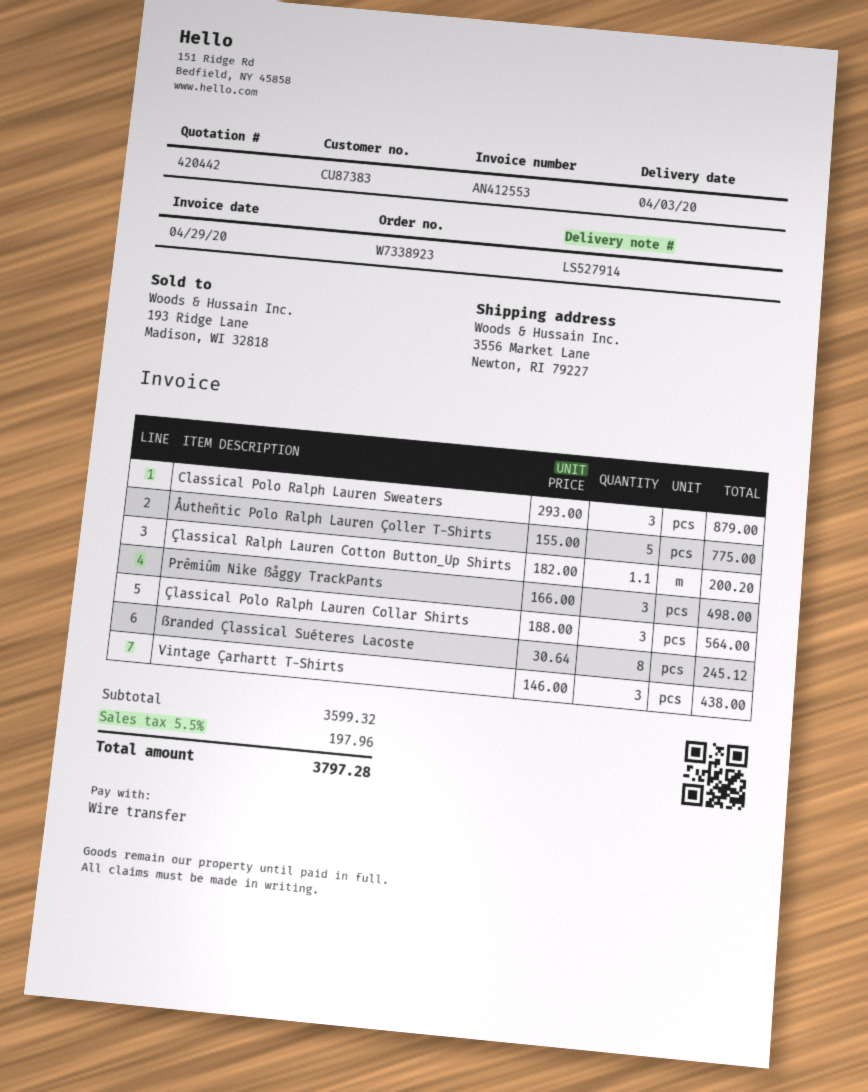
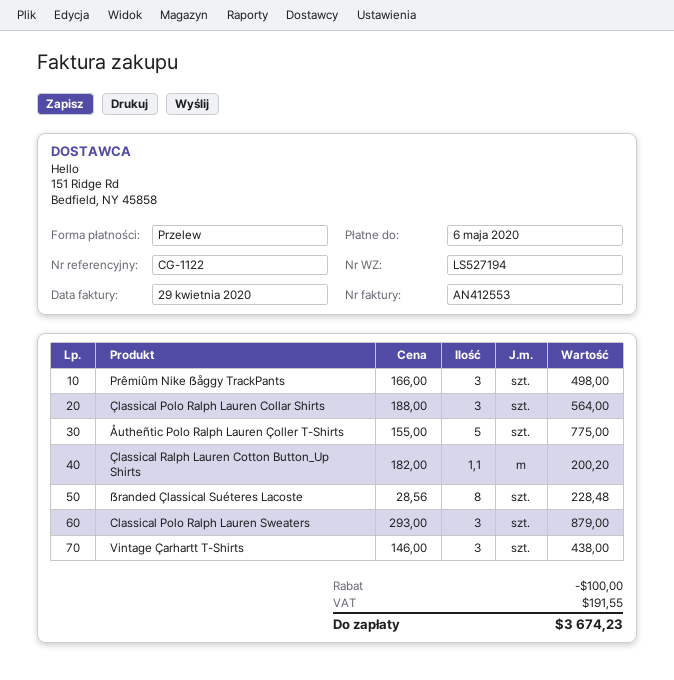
delivery note number: LS527914 -> LS527194
ẞranded Çlassical Suéteres Lacoste: 8 x 30.64 = 245.12 -> 8 x 28.56 = 228.48
discount: none -> 100.00
tax: 197.96 -> 191.55
total: 3797.28 -> 3674.23

